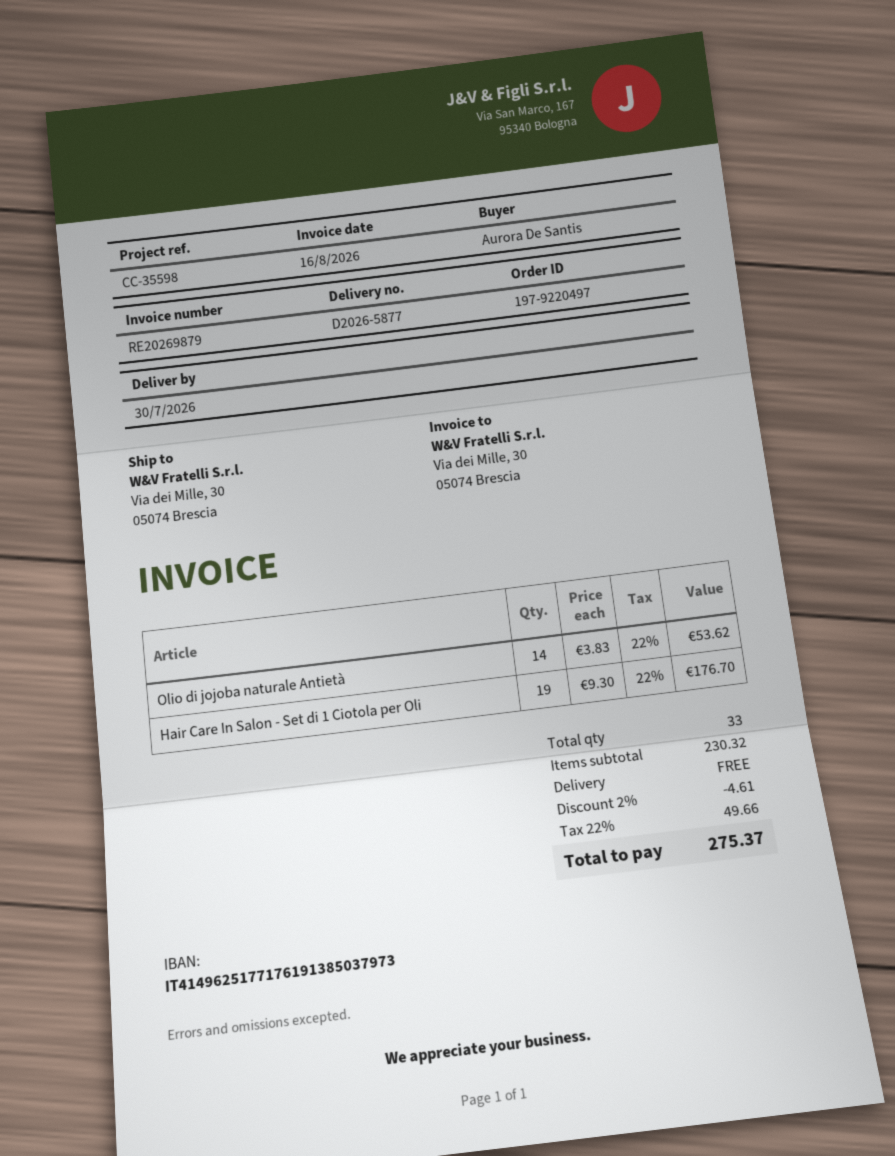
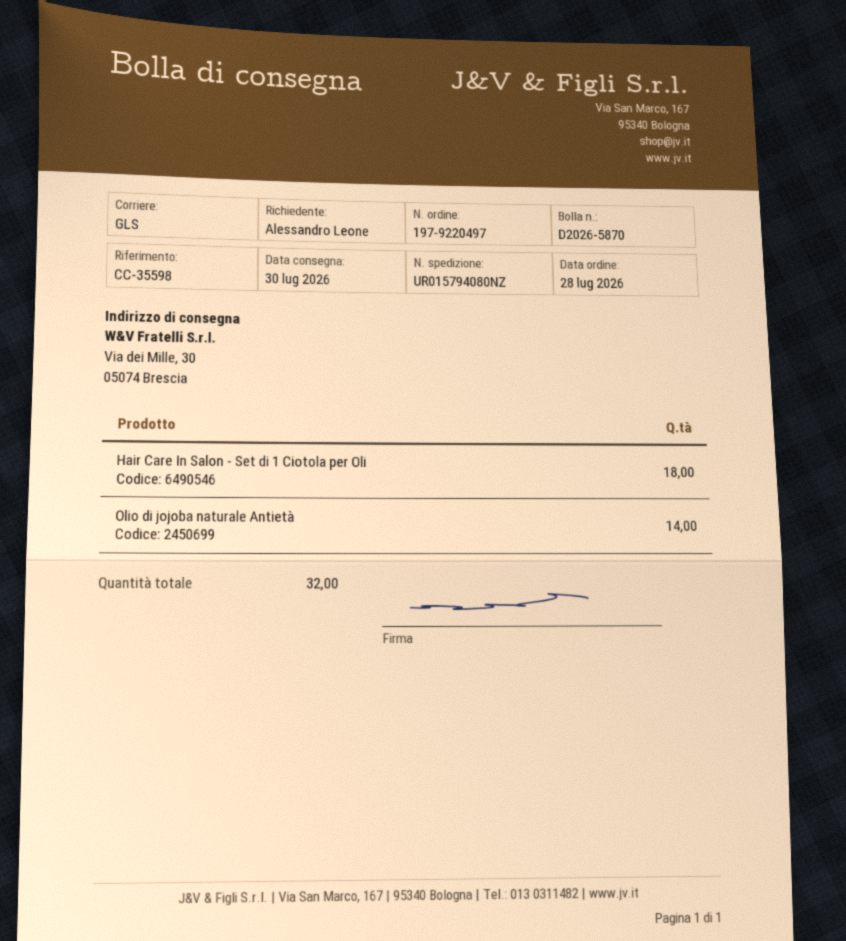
delivery note number: D2026-5877 -> D2026-5870
ordered by: Aurora De Santis -> Alessandro Leone
Hair Care In Salon - Set di 1 Ciotola per Oli: 19 -> 18
total quantity: 33 -> 32

